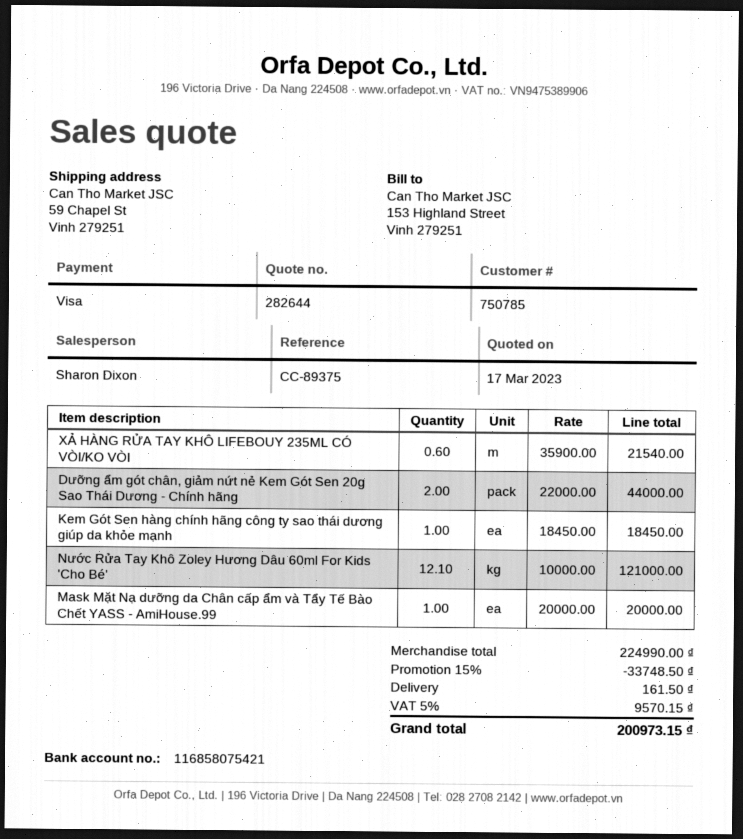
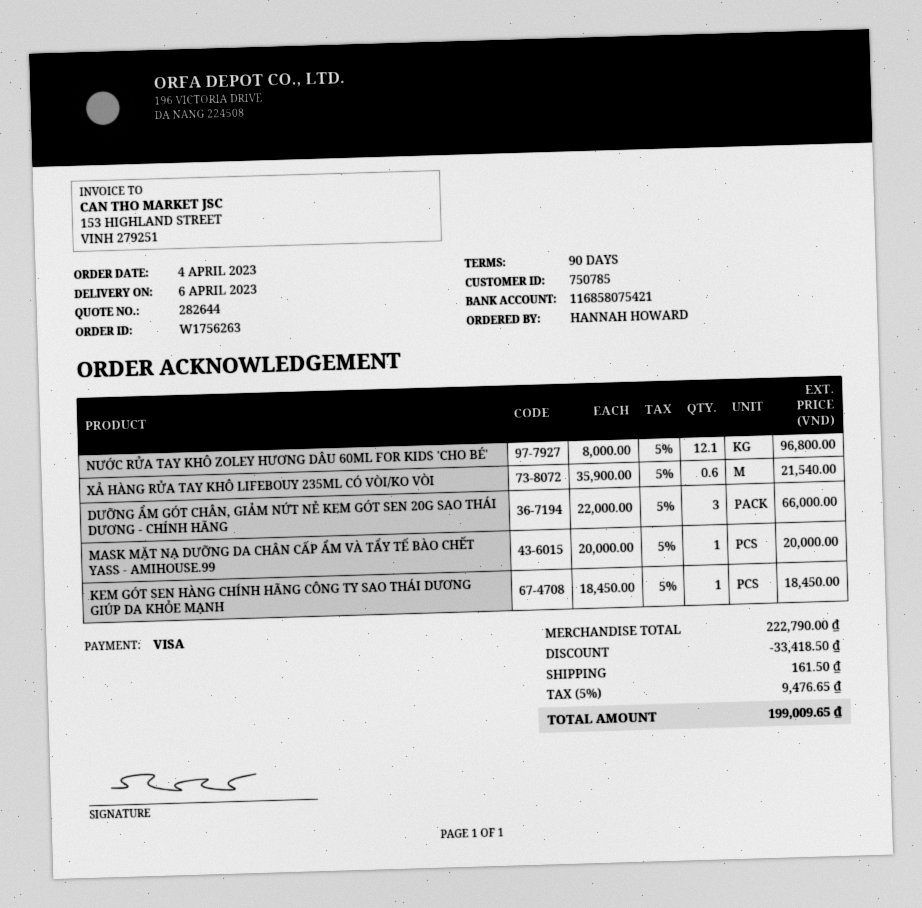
Dưỡng ẩm gót chân, giảm nứt nẻ Kem Gót Sen 20g Sao Thái Dương - Chính hãng: 2 x 22000.00 = 44000.00 -> 3 x 22000.00 = 66000.00
Nước Rửa Tay Khô Zoley Hương Dâu 60ml For Kids 'Cho Bé': 12.1 x 10000.00 = 121000.00 -> 12.1 x 8000.00 = 96800.00
subtotal: 224990.00 -> 222790.00
discount: 33748.50 -> 33418.50
tax: 5% = 9570.15 -> 5% = 9476.65
total: 200973.15 -> 199009.65

